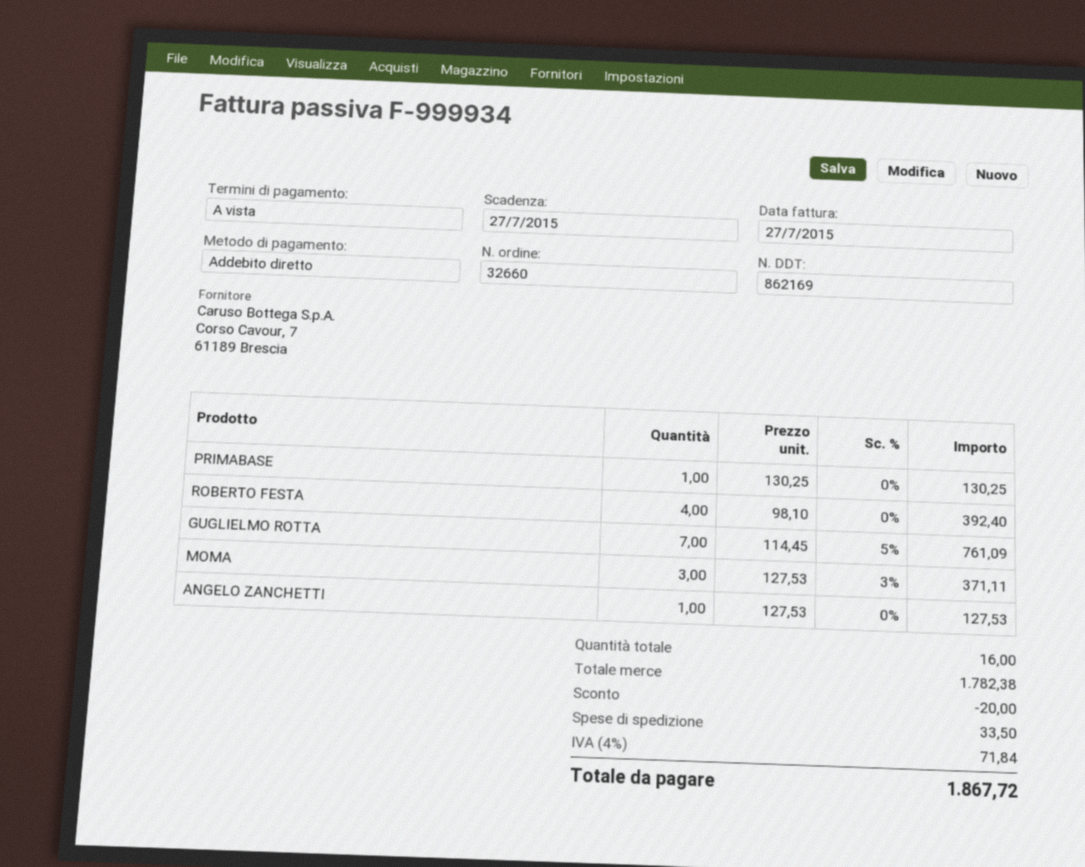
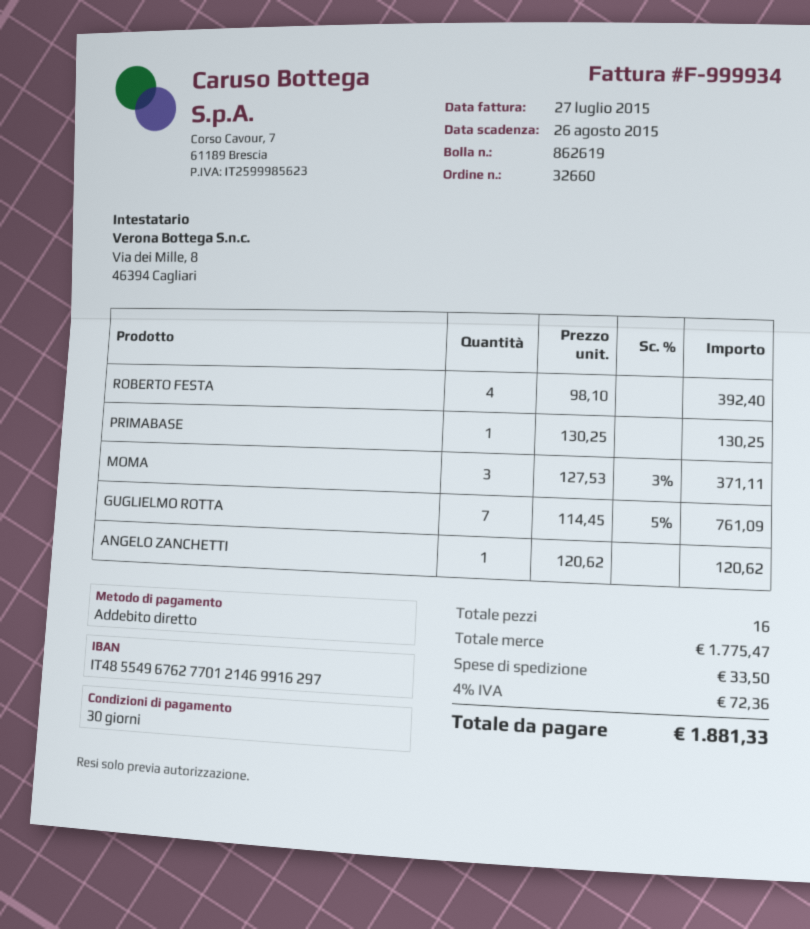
delivery note number: 862169 -> 862619
payment terms: on receipt -> 30 days
due date: 2015-07-27 -> 2015-08-26
ANGELO ZANCHETTI: 1 x 127.53 = 127.53 -> 1 x 120.62 = 120.62
subtotal: 1782.38 -> 1775.47
discount: 20.00 -> none
tax: 4% = 71.84 -> 4% = 72.36
total: 1867.72 -> 1881.33

